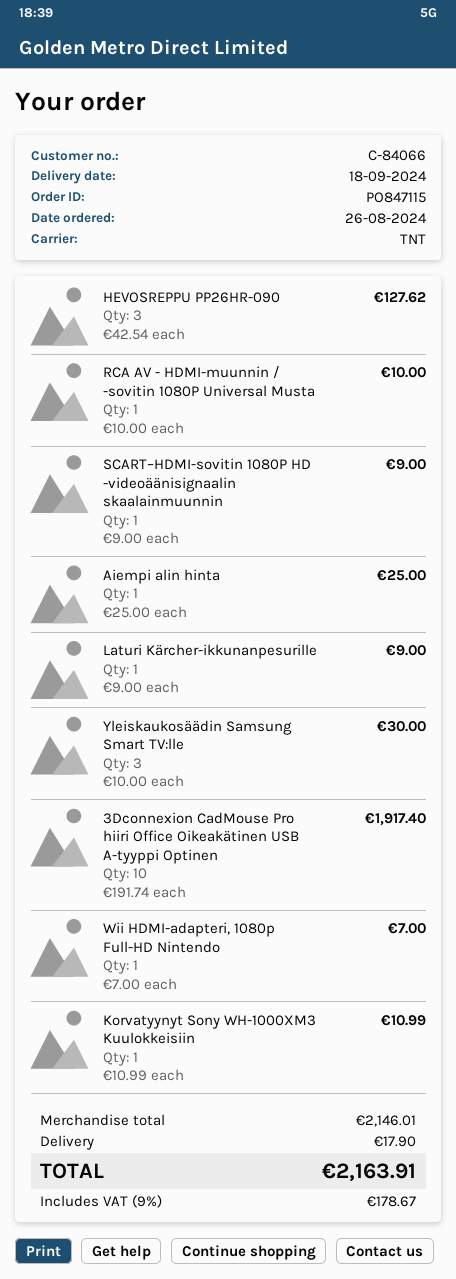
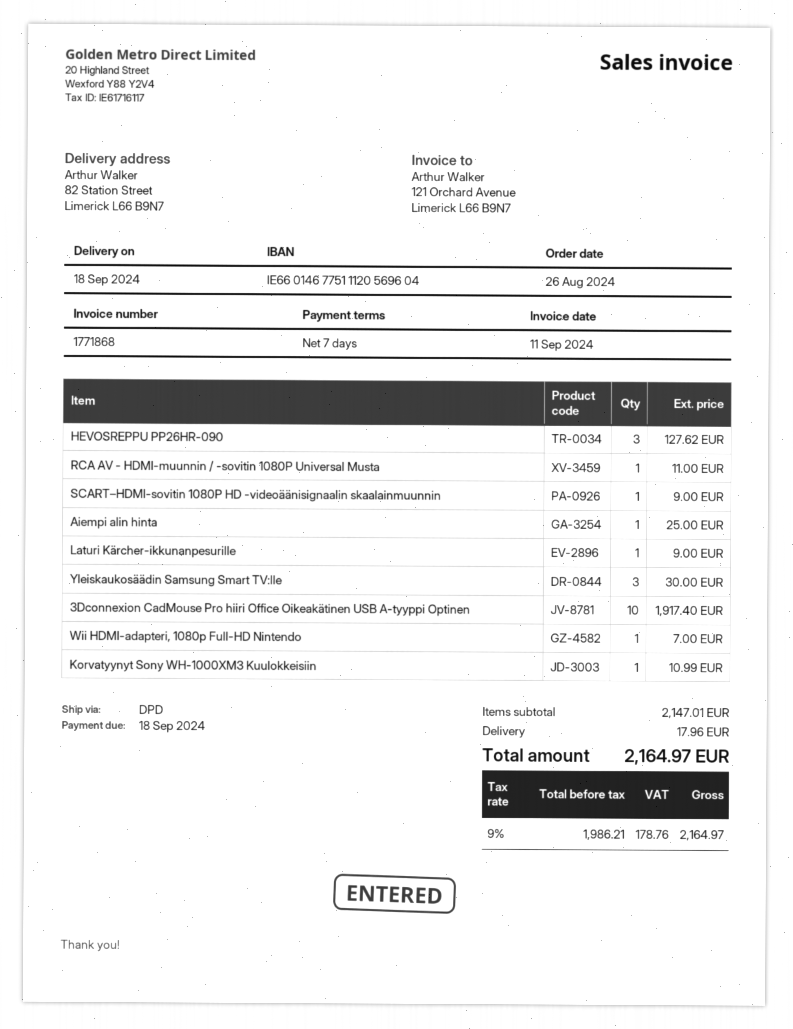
shipping method: TNT -> DPD
RCA AV - HDMI-muunnin / -sovitin 1080P Universal Musta: 1 for 10.00 -> 1 for 11.00
subtotal: 2146.01 -> 2147.01
shipping: 17.90 -> 17.96
tax: 9% = 178.67 -> 9% = 178.76
total: 2163.91 -> 2164.97

